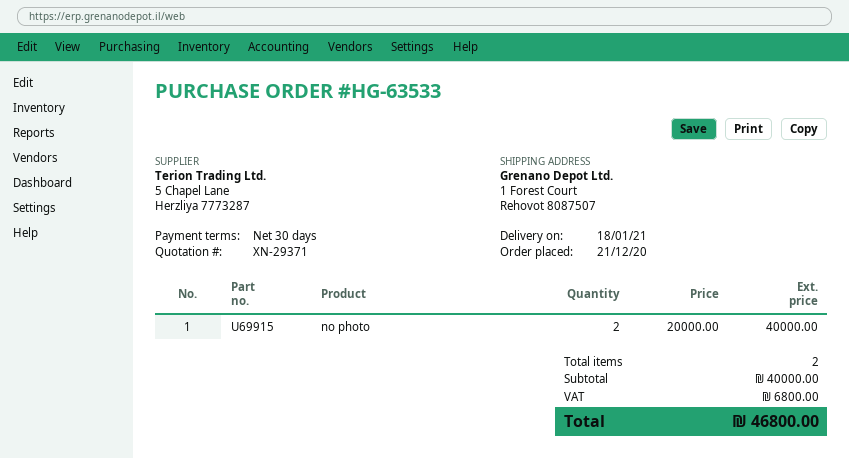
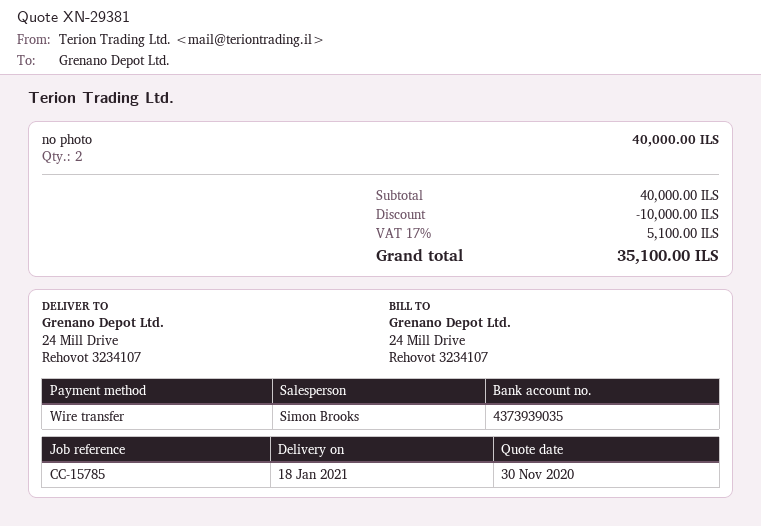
quote number: XN-29371 -> XN-29381
ship to: 1 Forest Court, Rehovot 8087507 -> 24 Mill Drive, Rehovot 3234107
discount: none -> 10000.00
tax: 6800.00 -> 5100.00
total: 46800.00 -> 35100.00

